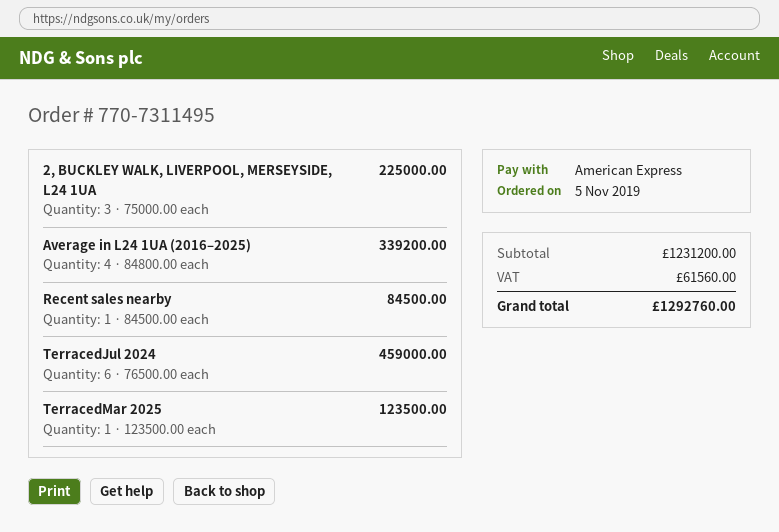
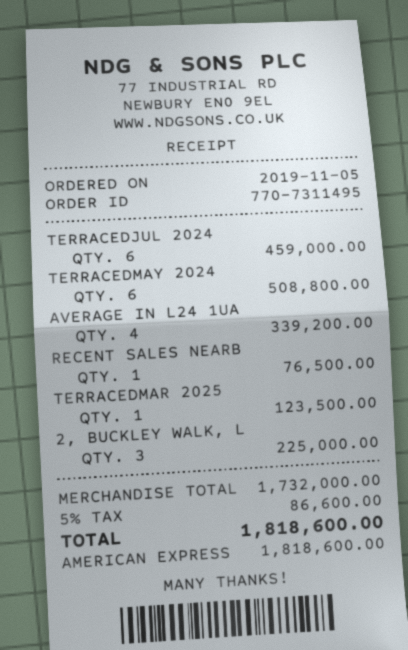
Recent sales nearby: 1 for 84500.00 -> 1 for 76500.00
TERRACEDMAY 2024: none -> 6 for 508800.00
subtotal: 1231200.00 -> 1732000.00
tax: 61560.00 -> 86600.00
total: 1292760.00 -> 1818600.00

